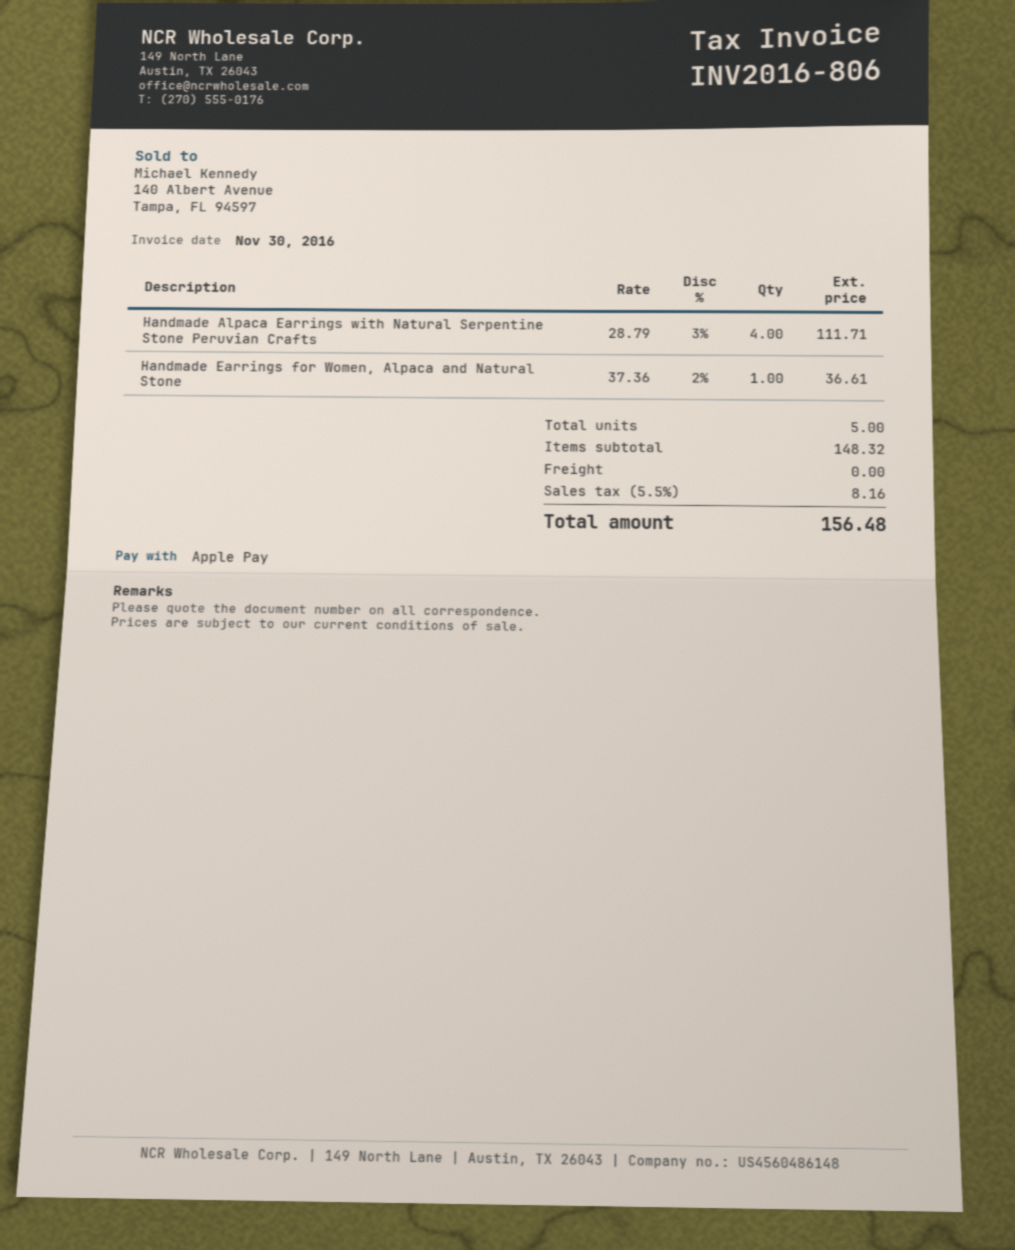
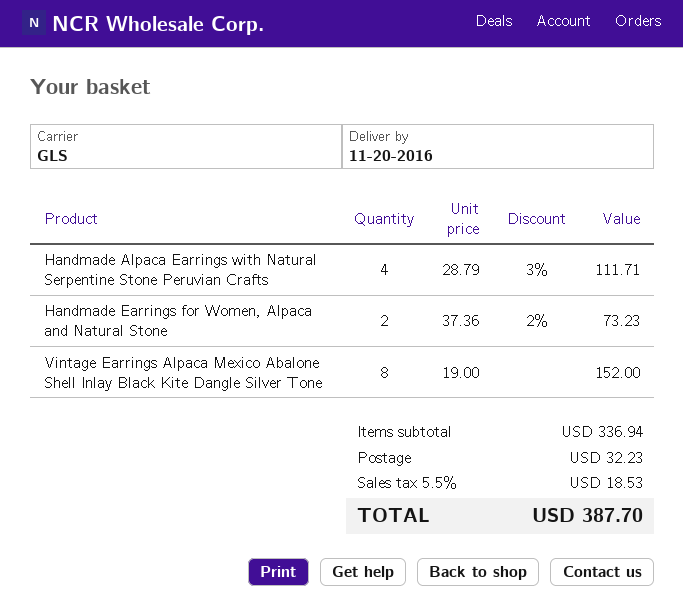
Handmade Earrings for Women, Alpaca and Natural Stone: 1 x 37.36 - 2% = 36.61 -> 2 x 37.36 - 2% = 73.23
Vintage Earrings Alpaca Mexico Abalone Shell Inlay Black Kite Dangle Silver Tone: none -> 8 x 19.00 = 152.00
subtotal: 148.32 -> 336.94
shipping: 0.00 -> 32.23
tax: 5.5% = 8.16 -> 5.5% = 18.53
total: 156.48 -> 387.70

